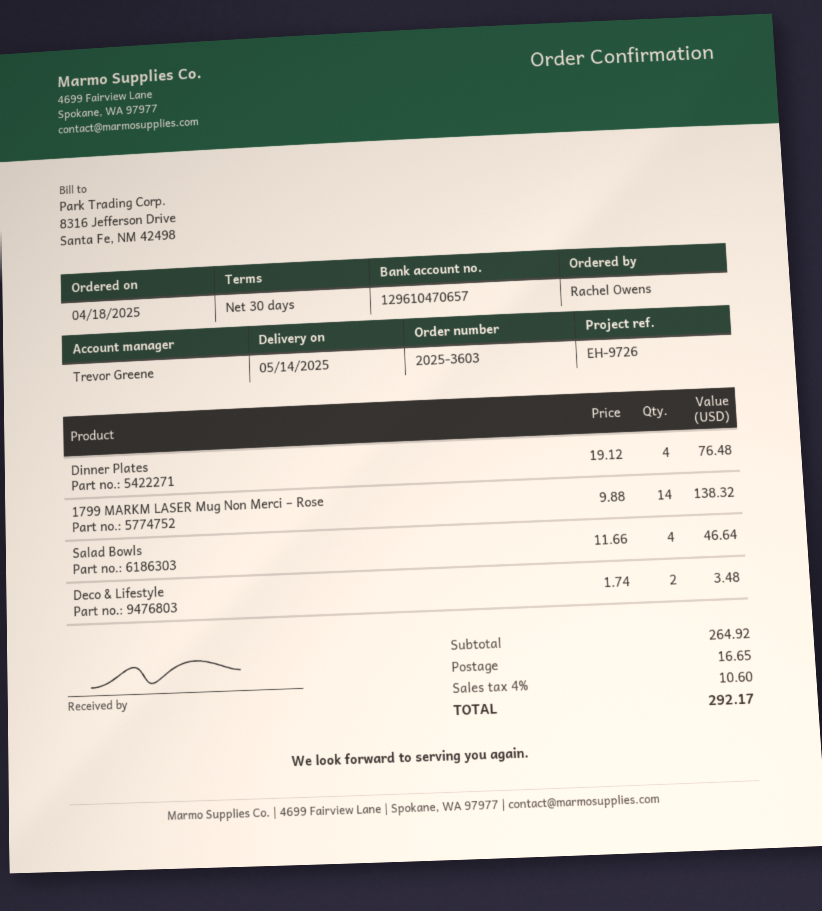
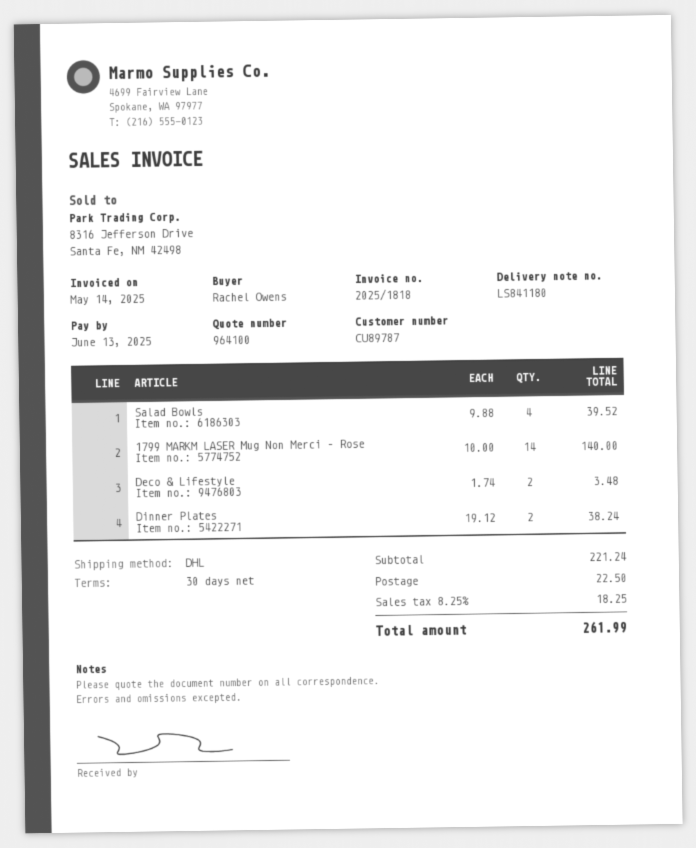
Dinner Plates: 4 x 19.12 = 76.48 -> 2 x 19.12 = 38.24
1799 MARKM LASER Mug Non Merci – Rose: 14 x 9.88 = 138.32 -> 14 x 10.00 = 140.00
Salad Bowls: 4 x 11.66 = 46.64 -> 4 x 9.88 = 39.52
subtotal: 264.92 -> 221.24
shipping: 16.65 -> 22.50
tax: 4% = 10.60 -> 8.25% = 18.25
total: 292.17 -> 261.99

